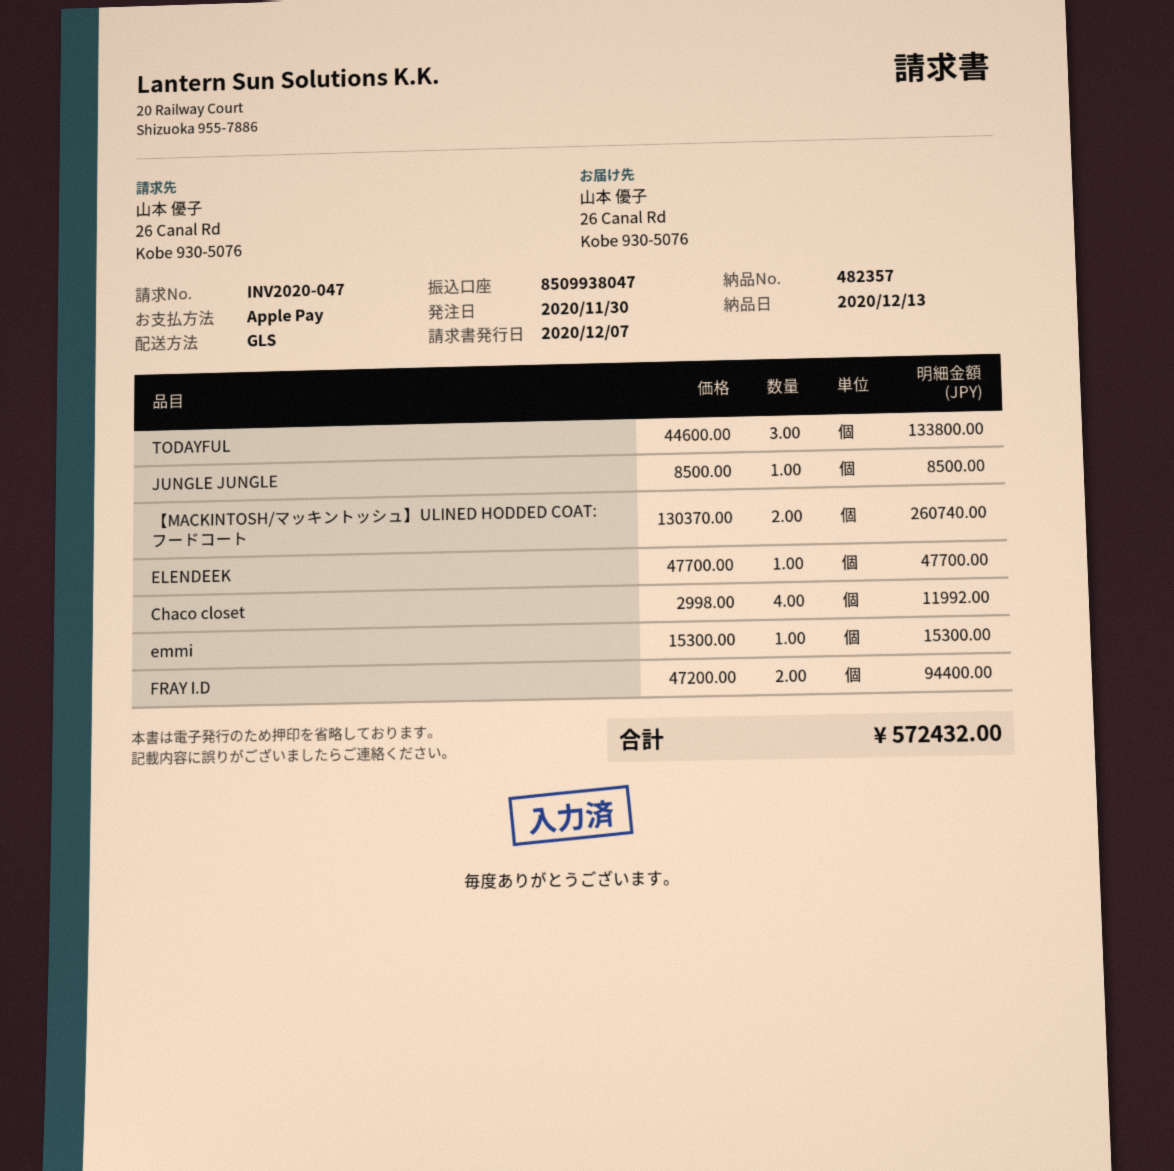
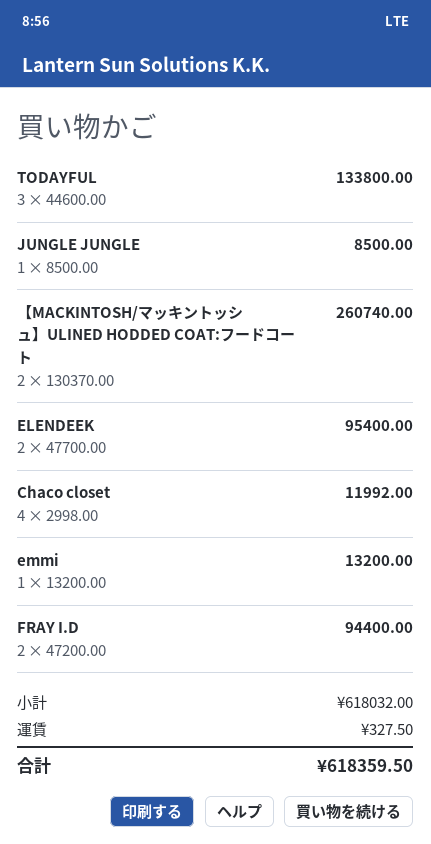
ELENDEEK: 1 x 47700.00 = 47700.00 -> 2 x 47700.00 = 95400.00
emmi: 1 x 15300.00 = 15300.00 -> 1 x 13200.00 = 13200.00
shipping: none -> 327.50
total: 572432.00 -> 618359.50

